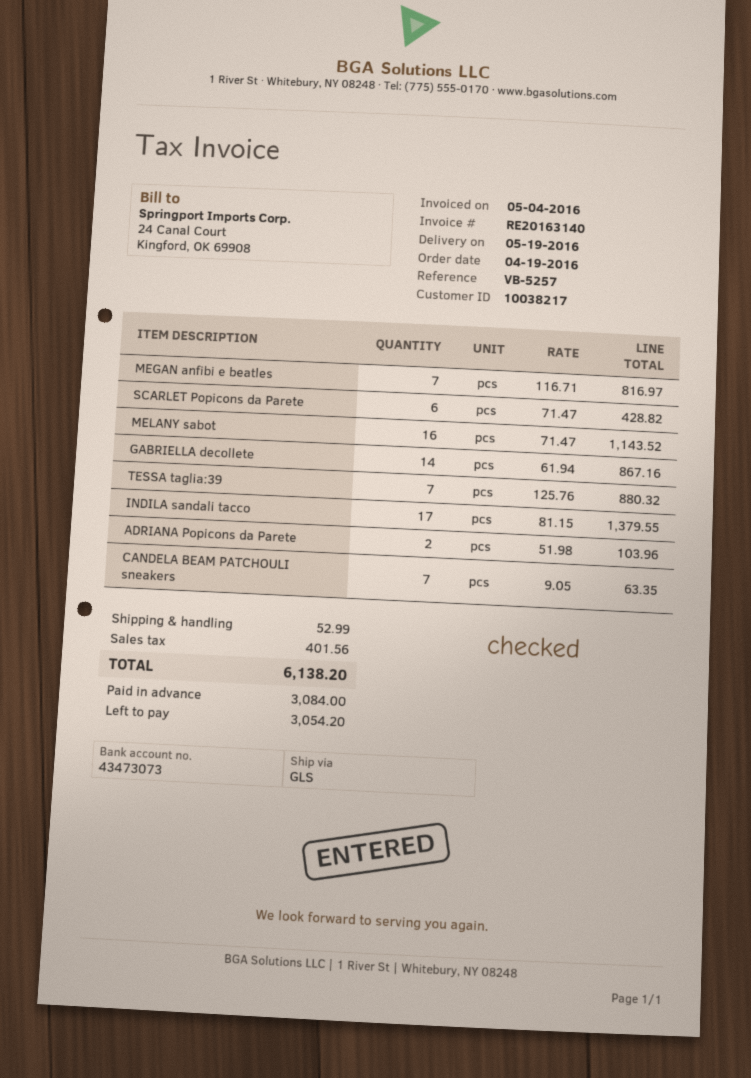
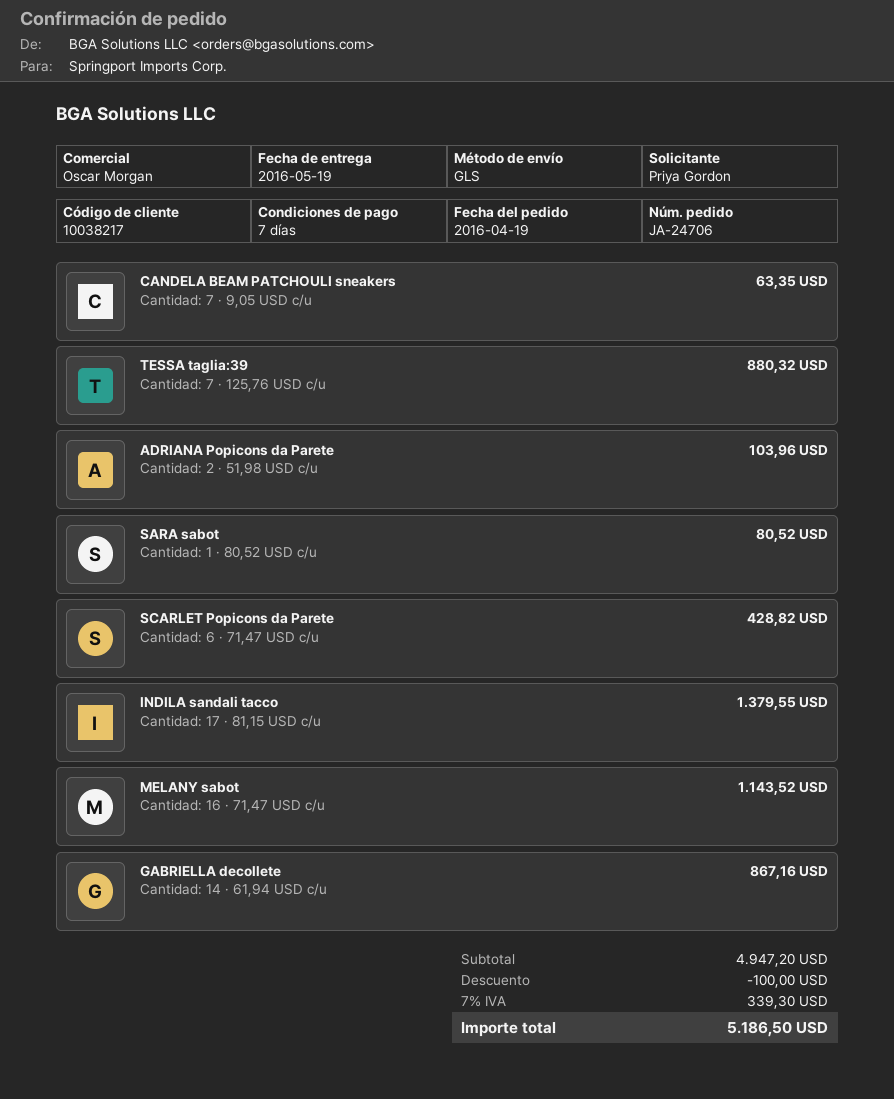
MEGAN anfibi e beatles: 7 x 116.71 = 816.97 -> none
SARA sabot: none -> 1 x 80.52 = 80.52
discount: none -> 100.00
shipping: 52.99 -> none
tax: 401.56 -> 339.30
total: 6138.20 -> 5186.50

